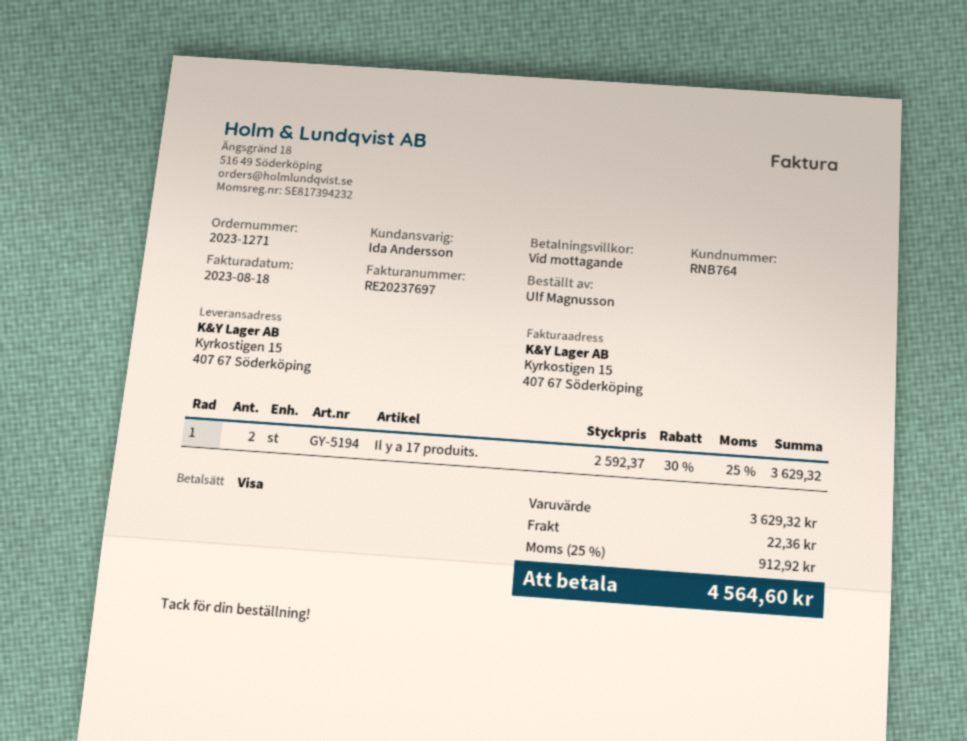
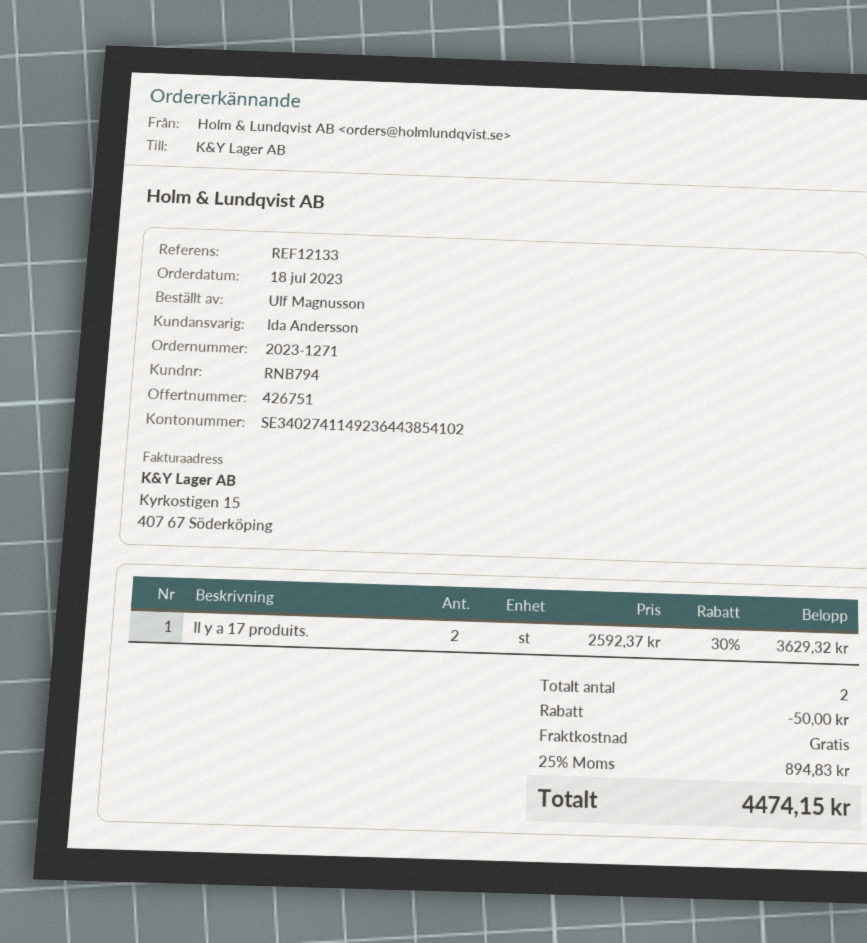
customer number: RNB764 -> RNB794
discount: none -> 50.00
shipping: 22.36 -> 0.00
tax: 25% = 912.92 -> 25% = 894.83
total: 4564.60 -> 4474.15

